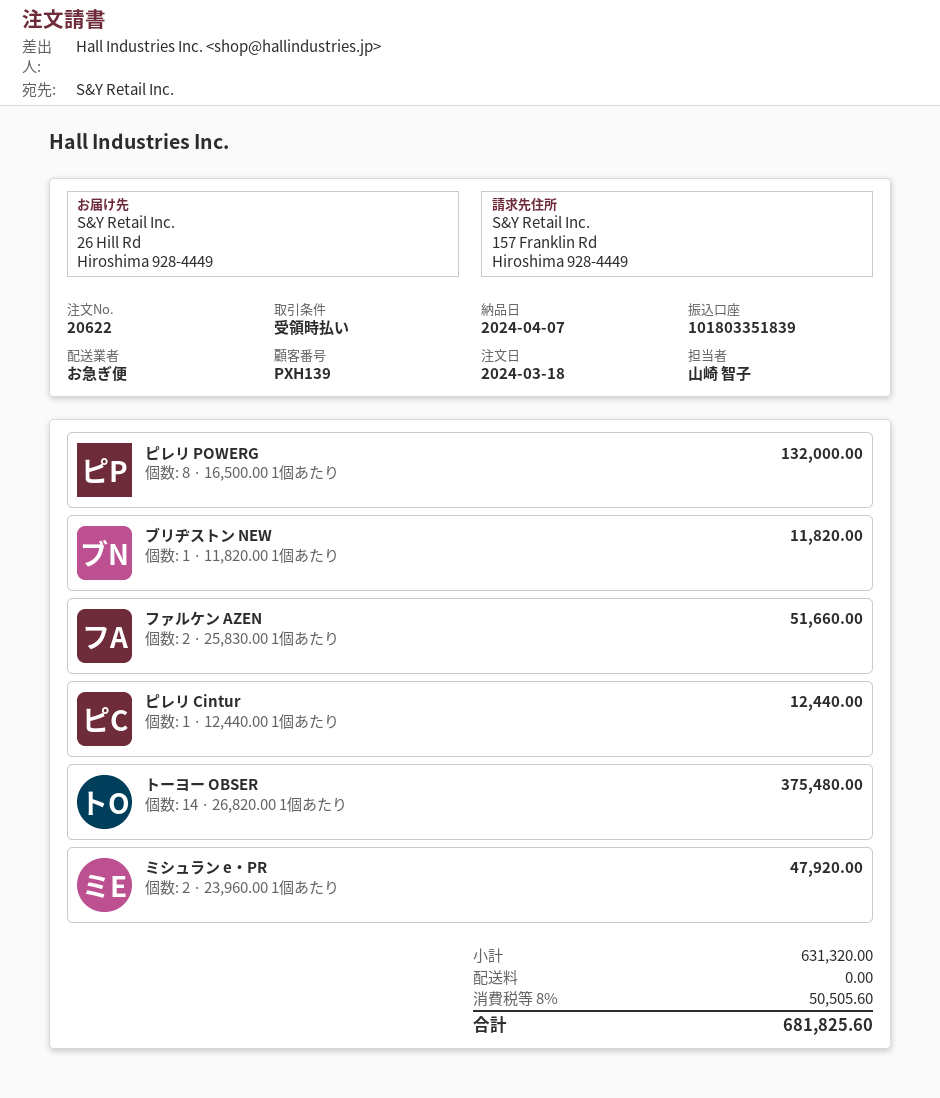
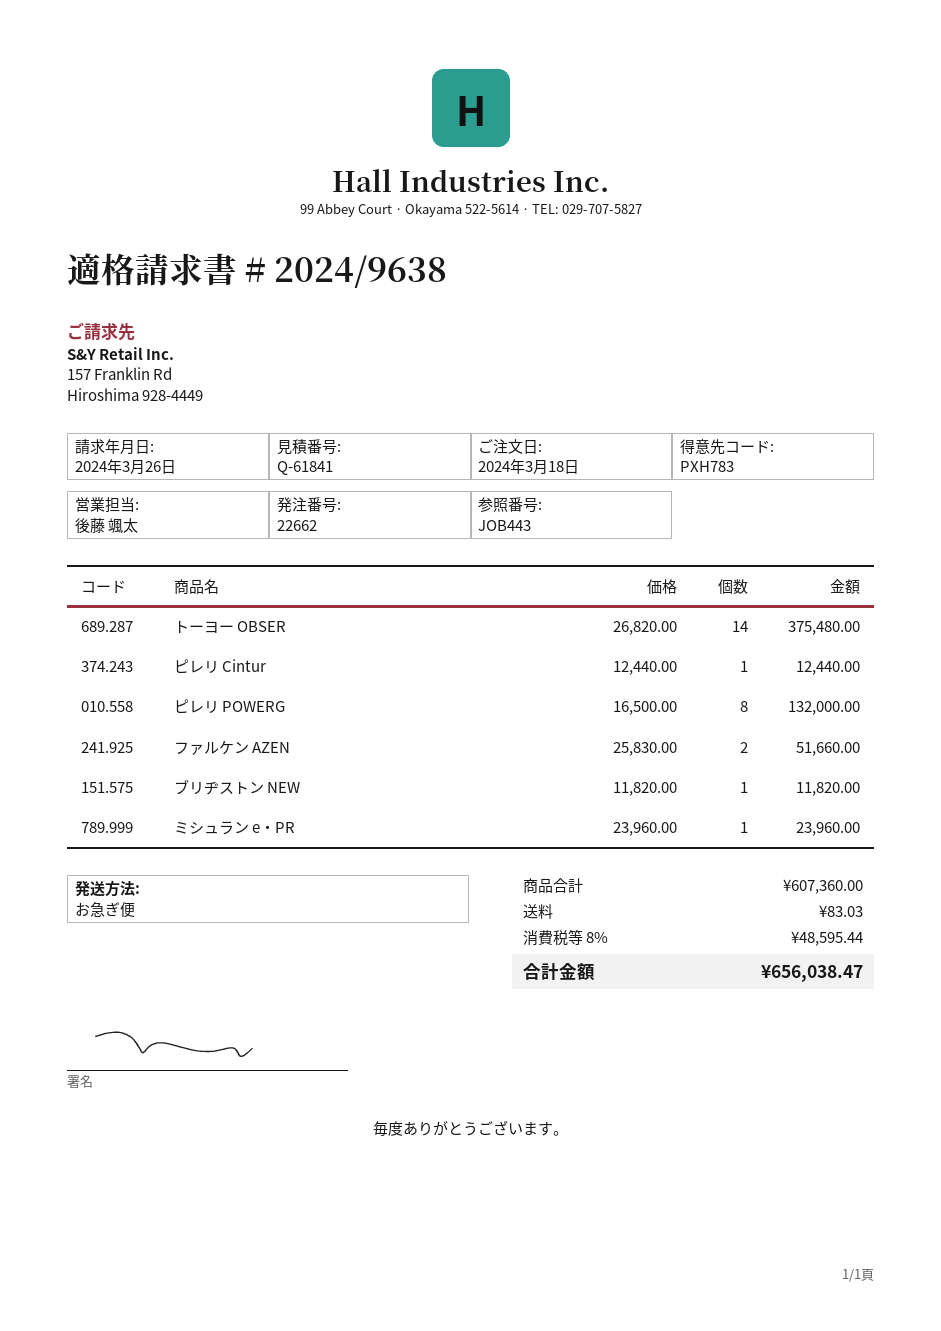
order number: 20622 -> 22662
customer number: PXH139 -> PXH783
sales rep: 山崎 智子 -> 後藤 颯太
ミシュラン e・PR: 2 x 23960.00 = 47920.00 -> 1 x 23960.00 = 23960.00
subtotal: 631320.00 -> 607360.00
shipping: 0.00 -> 83.03
tax: 8% = 50505.60 -> 8% = 48595.44
total: 681825.60 -> 656038.47

